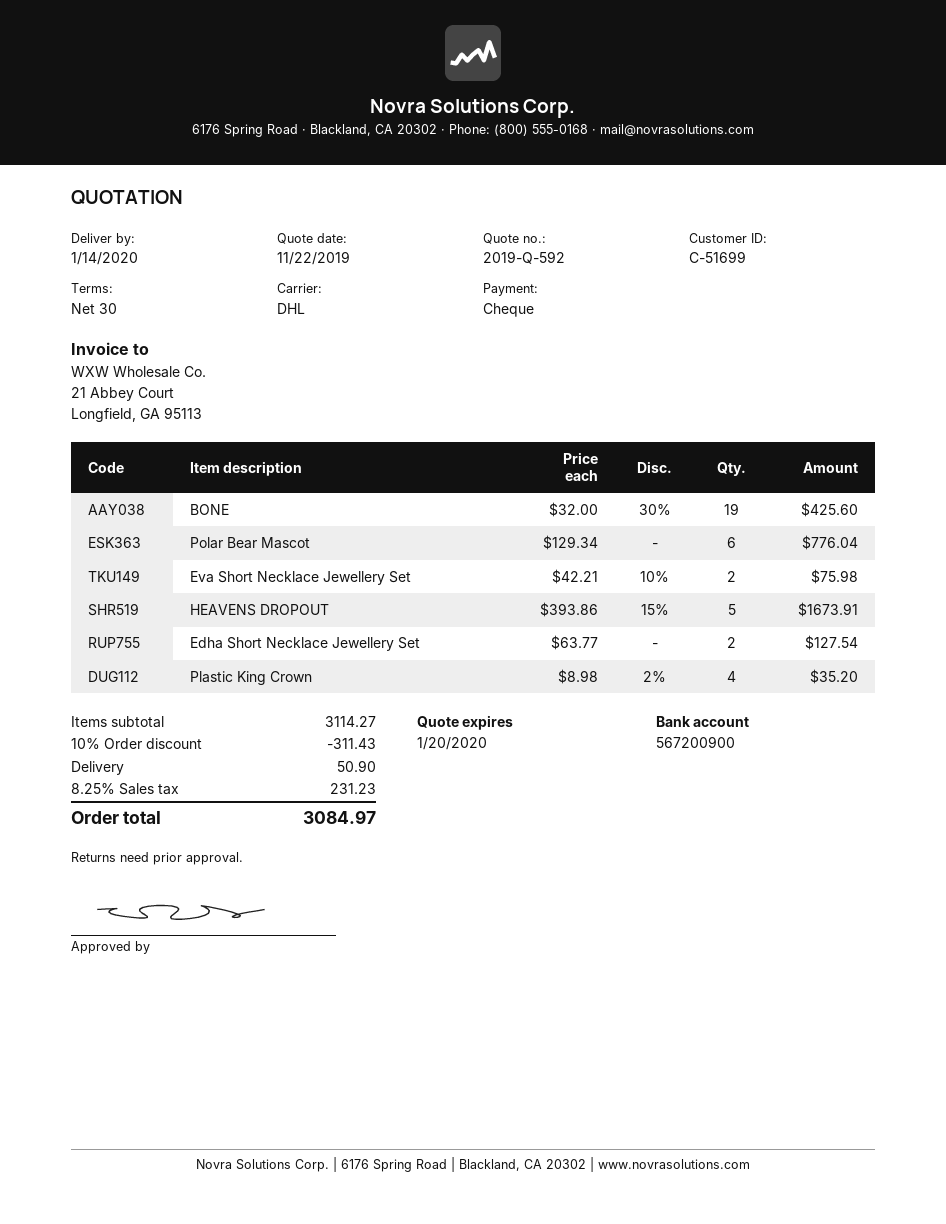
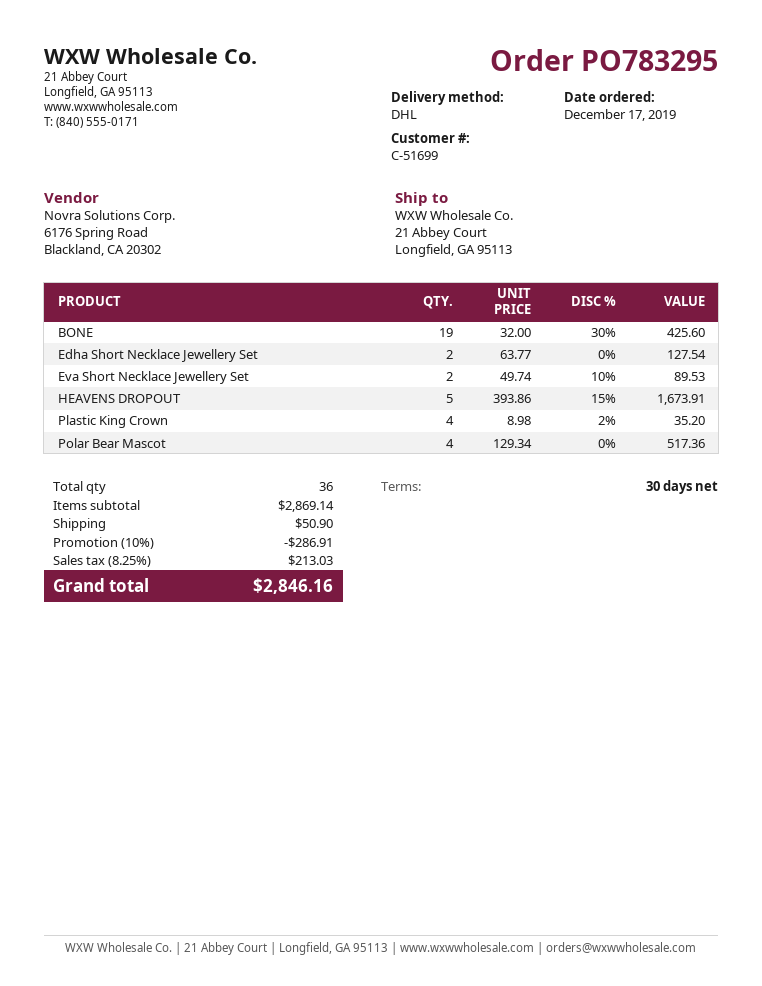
Polar Bear Mascot: 6 x 129.34 = 776.04 -> 4 x 129.34 = 517.36
Eva Short Necklace Jewellery Set: 2 x 42.21 - 10% = 75.98 -> 2 x 49.74 - 10% = 89.53
subtotal: 3114.27 -> 2869.14
discount: 10% = 311.43 -> 10% = 286.91
tax: 8.25% = 231.23 -> 8.25% = 213.03
total: 3084.97 -> 2846.16

